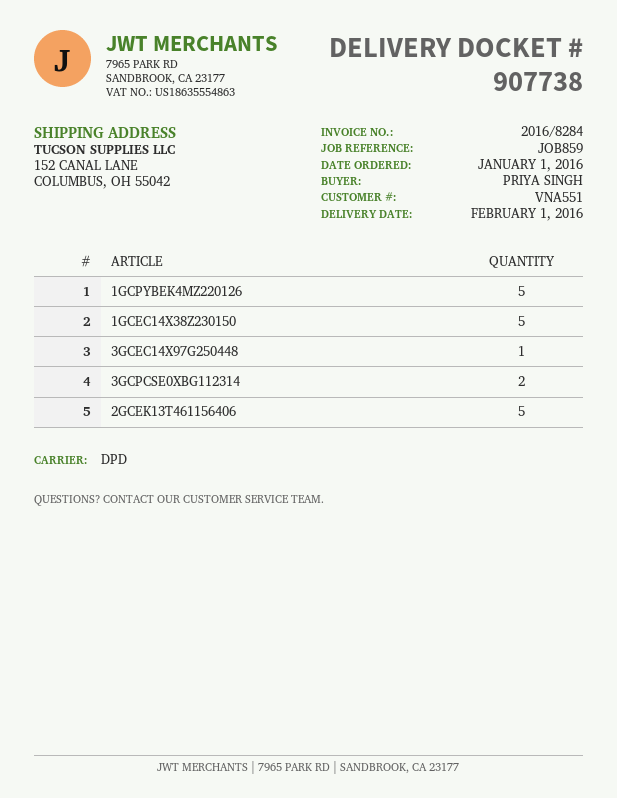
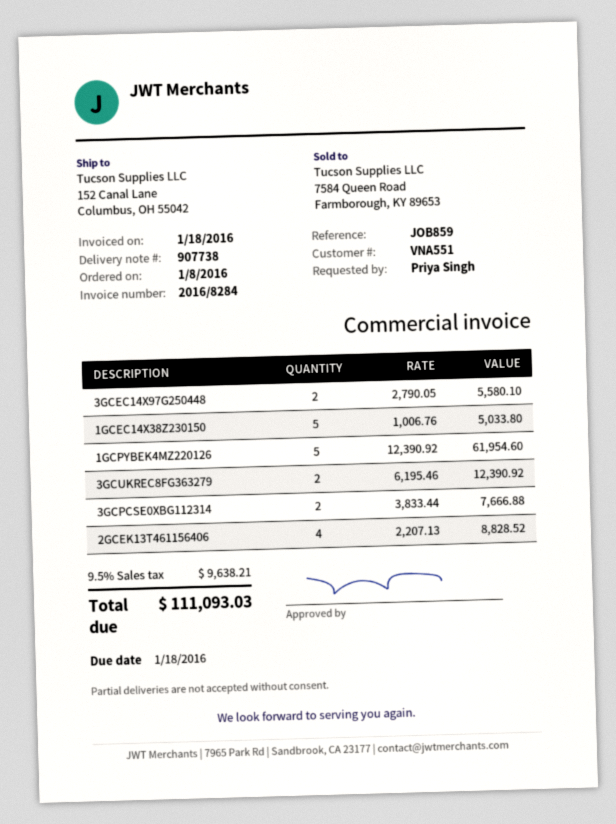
order date: 2016-01-01 -> 2016-01-08
3GCEC14X97G250448: 1 -> 2
2GCEK13T461156406: 5 -> 4
3GCUKREC8FG363279: none -> 2

